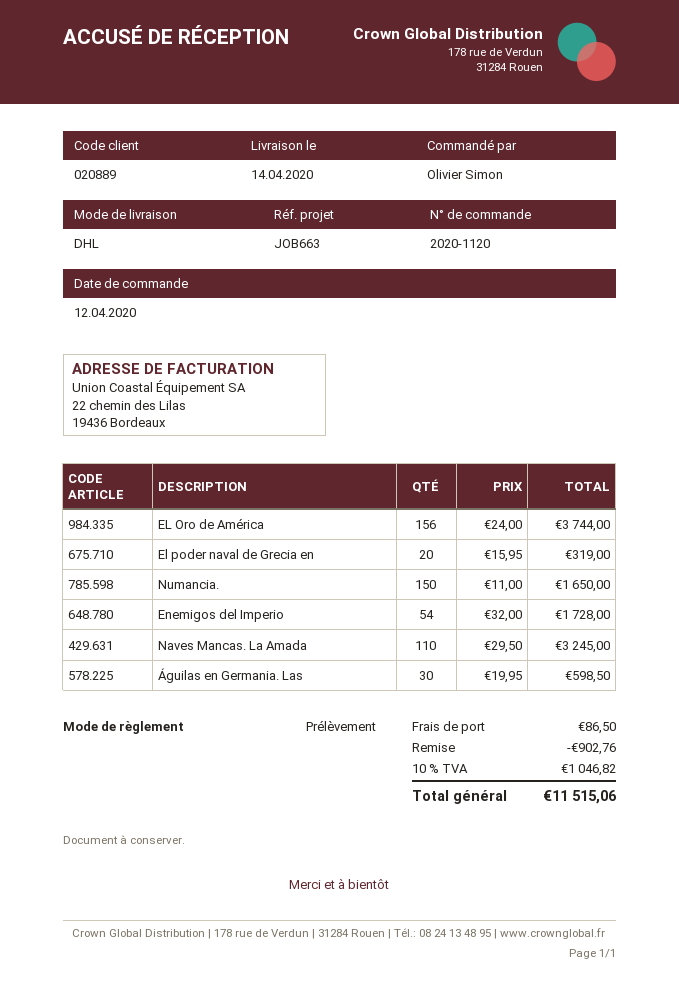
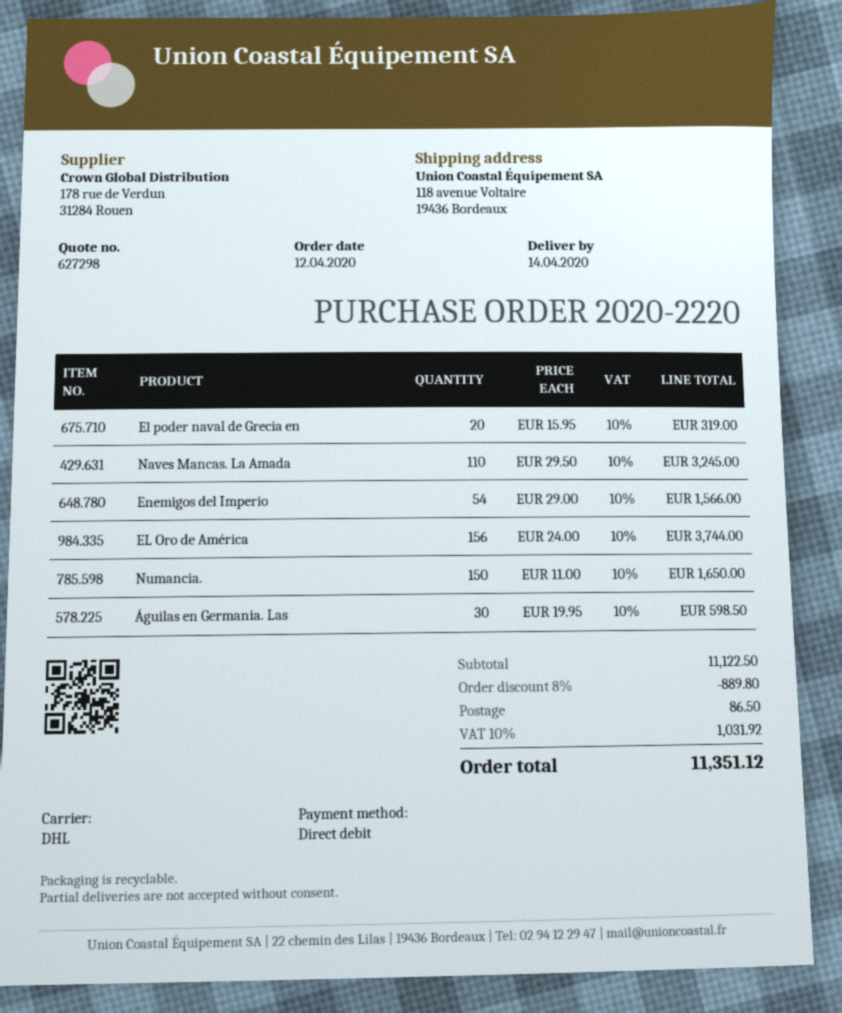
order number: 2020-1120 -> 2020-2220
Enemigos del Imperio: 54 x 32.00 = 1728.00 -> 54 x 29.00 = 1566.00
discount: 902.76 -> 889.80
tax: 10% = 1046.82 -> 10% = 1031.92
total: 11515.06 -> 11351.12

